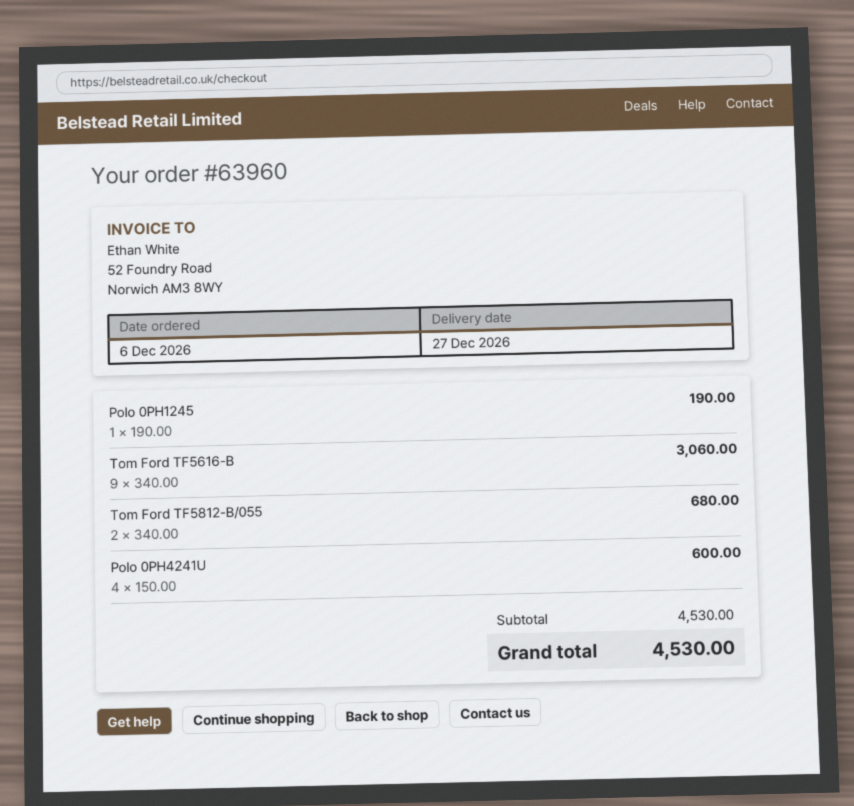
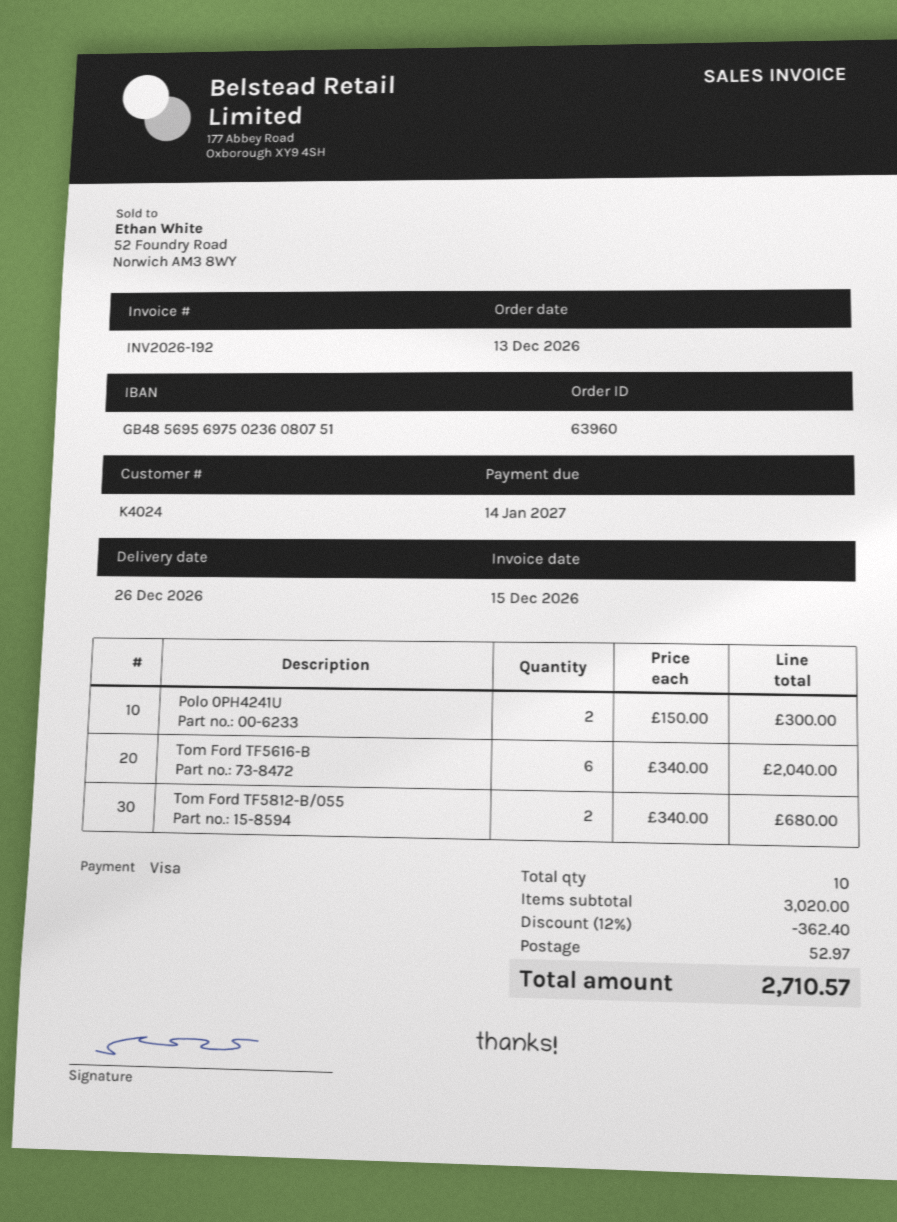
order date: 2026-12-06 -> 2026-12-13
delivery date: 2026-12-27 -> 2026-12-26
Polo 0PH1245: 1 x 190.00 = 190.00 -> none
Tom Ford TF5616-B: 9 x 340.00 = 3060.00 -> 6 x 340.00 = 2040.00
Polo 0PH4241U: 4 x 150.00 = 600.00 -> 2 x 150.00 = 300.00
subtotal: 4530.00 -> 3020.00
discount: none -> 12% = 362.40
shipping: none -> 52.97
total: 4530.00 -> 2710.57

